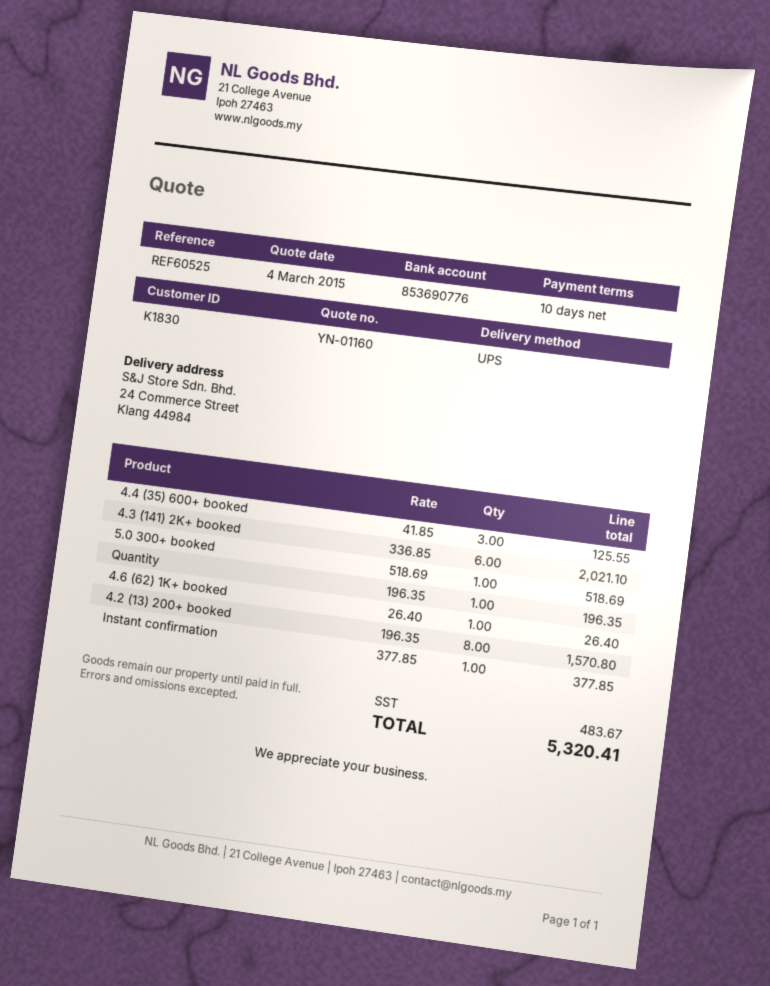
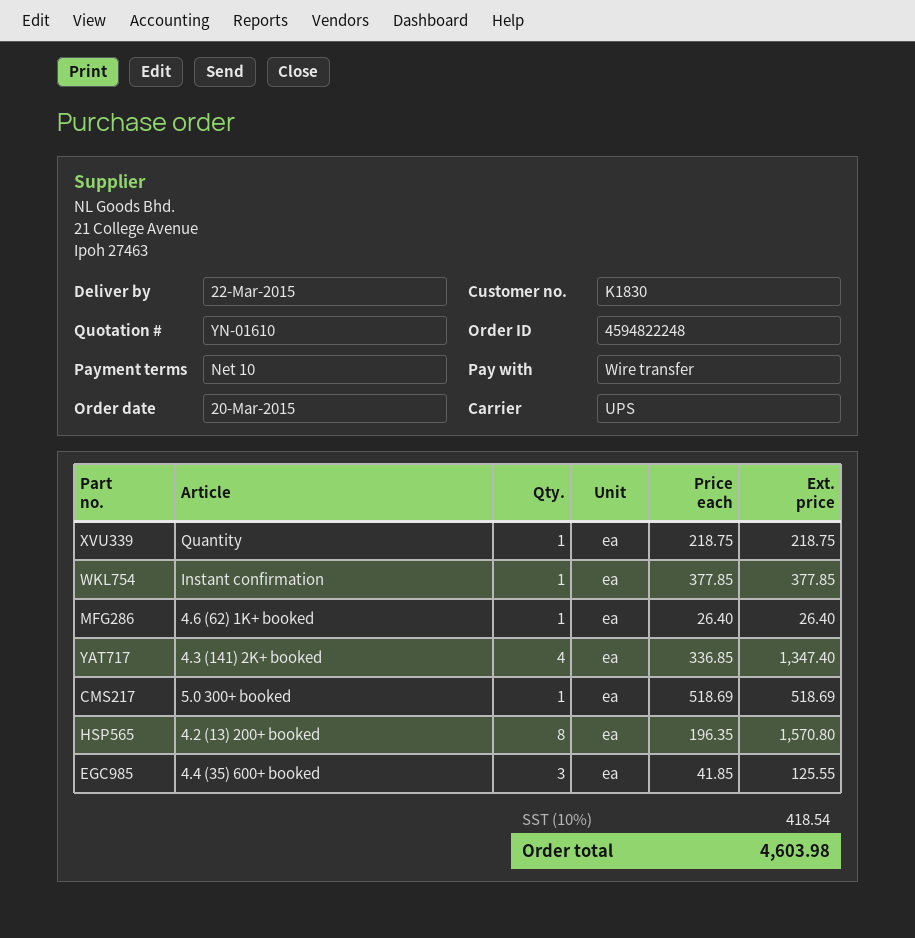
quote number: YN-01160 -> YN-01610
4.3 (141) 2K+ booked: 6 x 336.85 = 2021.10 -> 4 x 336.85 = 1347.40
Quantity: 1 x 196.35 = 196.35 -> 1 x 218.75 = 218.75
tax: 483.67 -> 418.54
total: 5320.41 -> 4603.98

